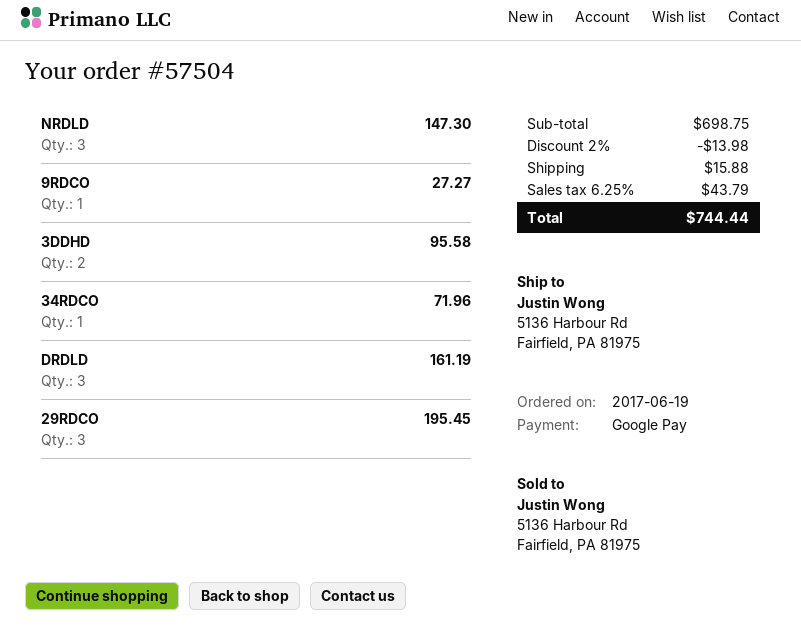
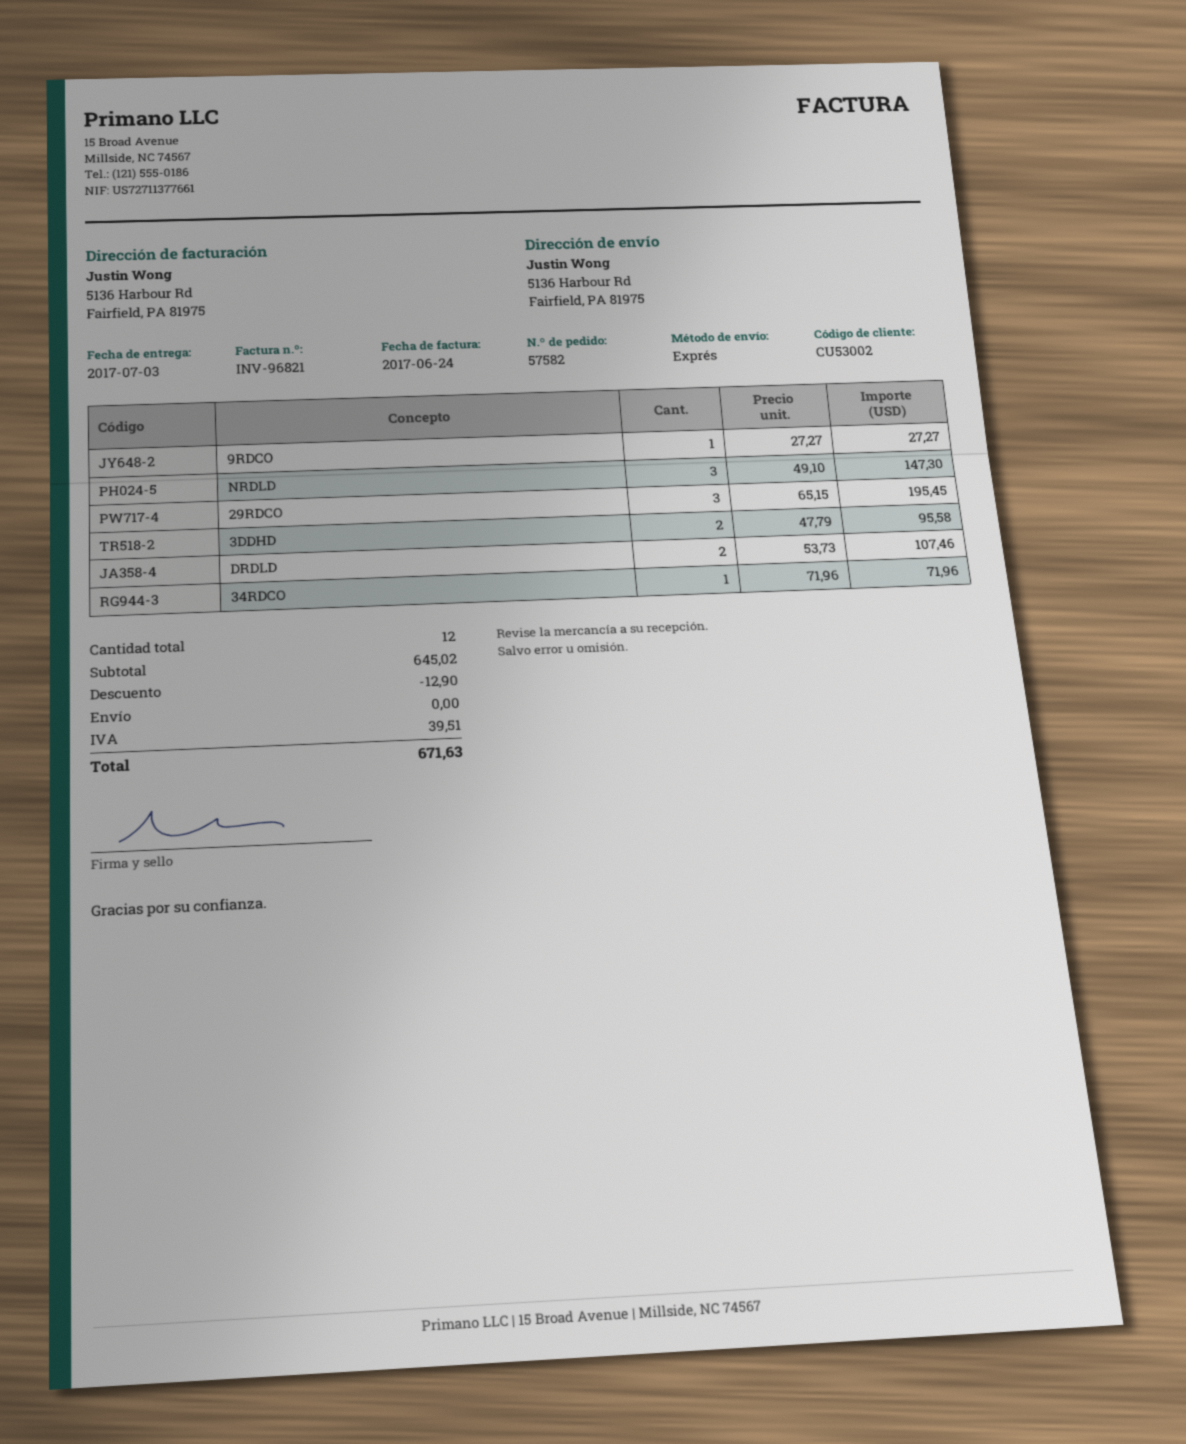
order number: 57504 -> 57582
DRDLD: 3 for 161.19 -> 2 for 107.46
subtotal: 698.75 -> 645.02
discount: 13.98 -> 12.90
shipping: 15.88 -> 0.00
tax: 43.79 -> 39.51
total: 744.44 -> 671.63

